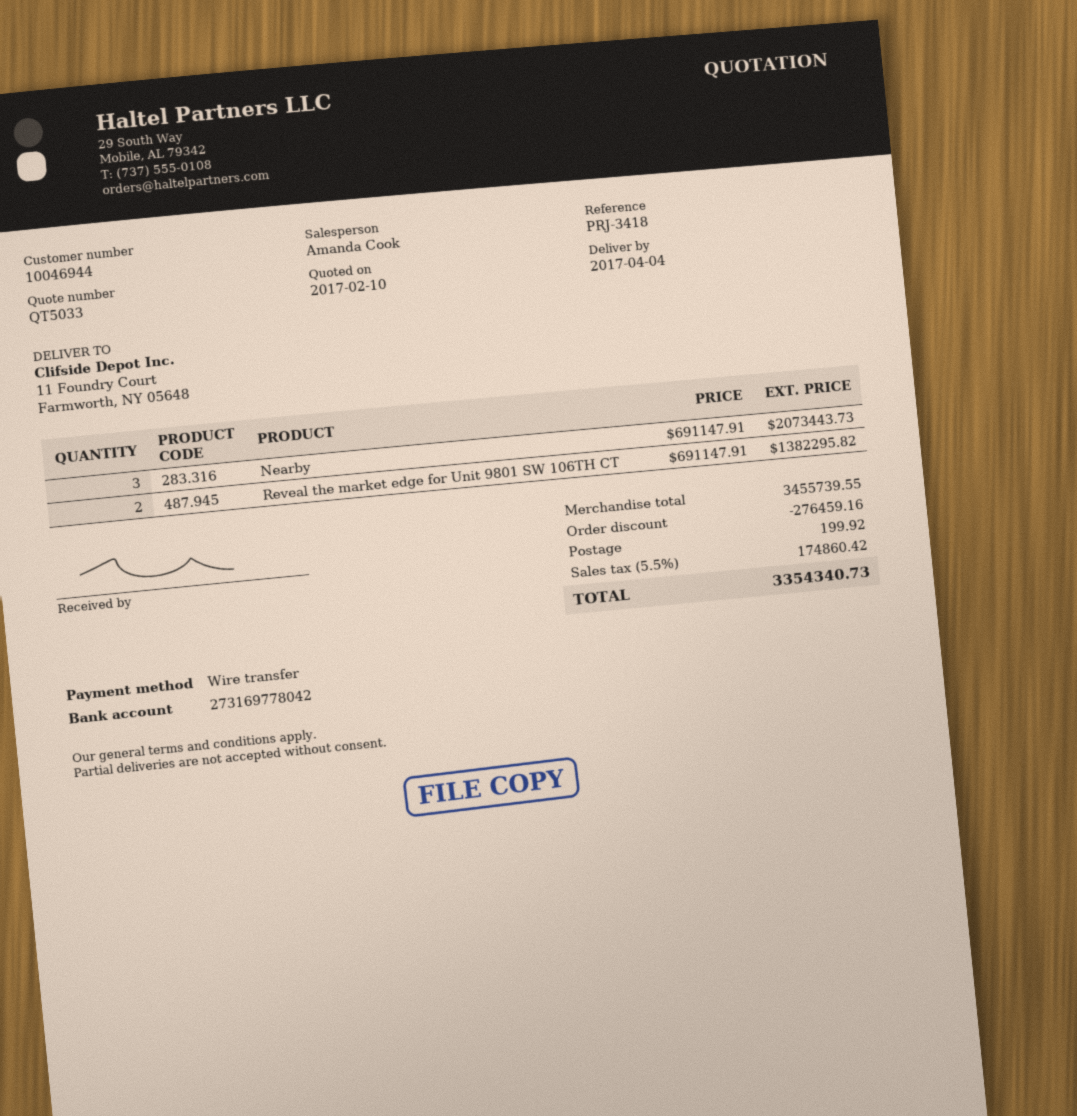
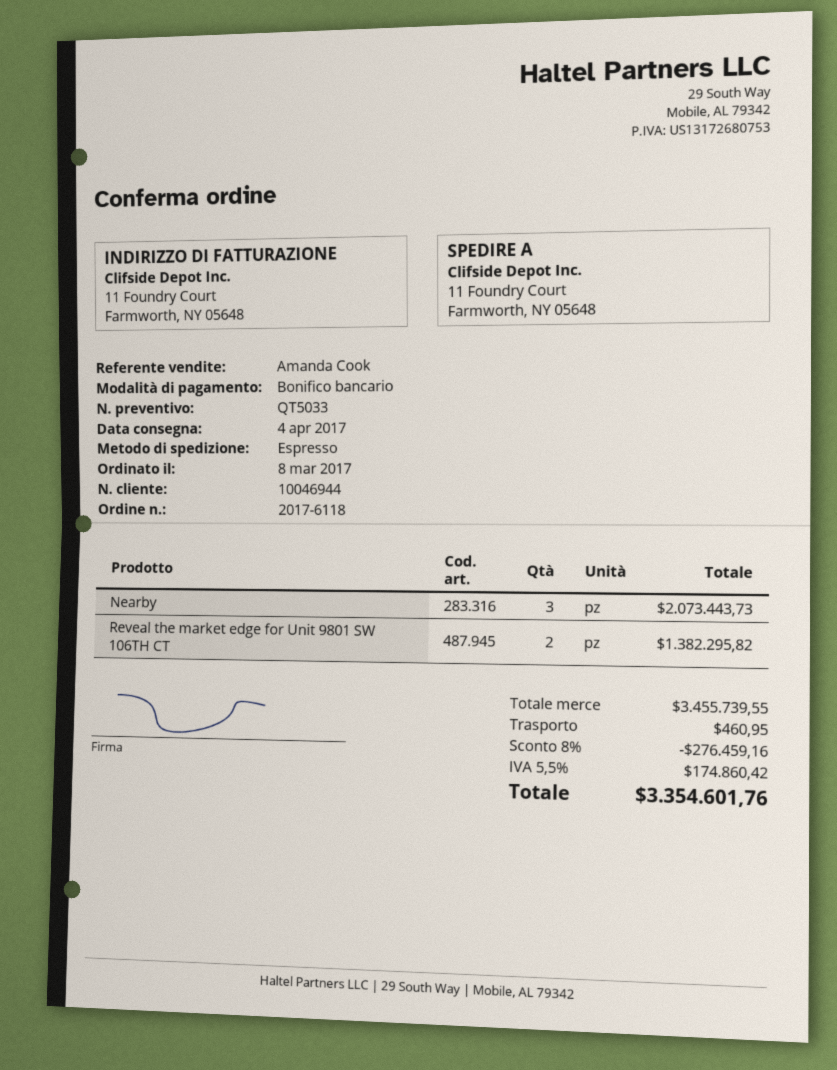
shipping: 199.92 -> 460.95
total: 3354340.73 -> 3354601.76

